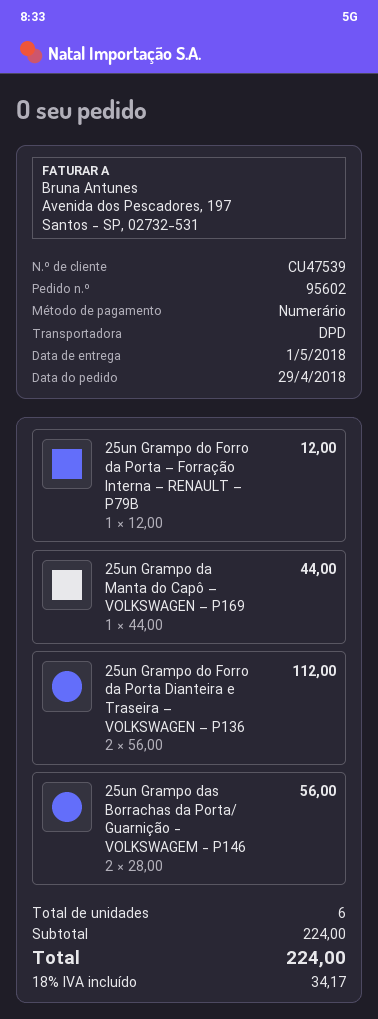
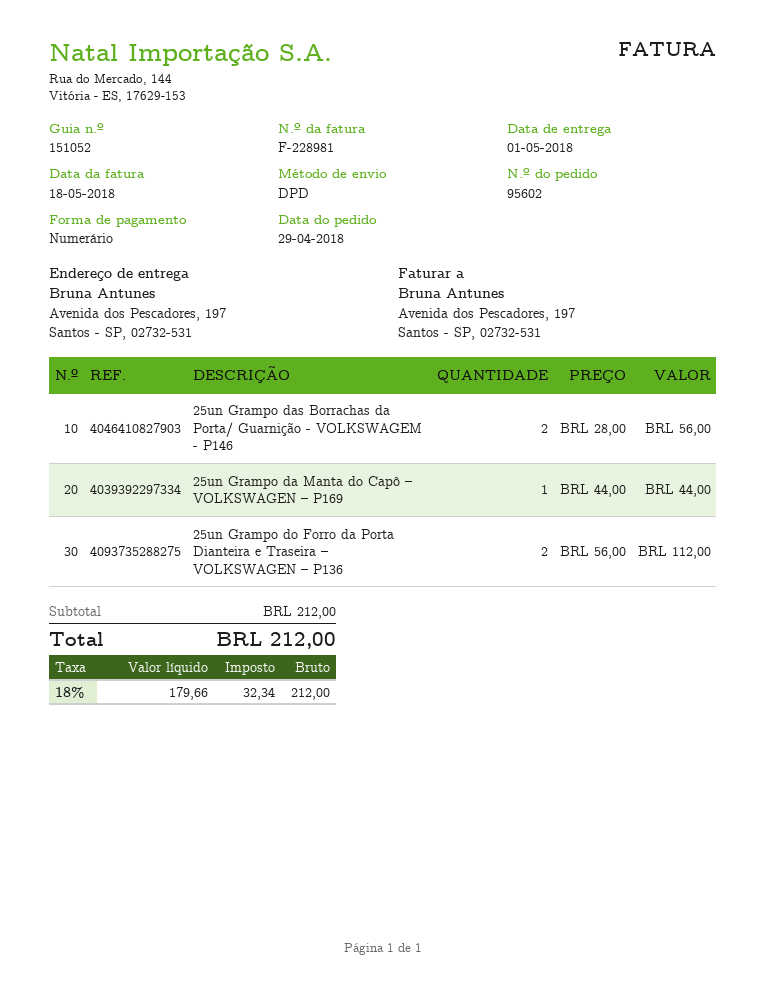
25un Grampo do Forro da Porta – Forração Interna – RENAULT – P79B: 1 x 12.00 = 12.00 -> none
subtotal: 224.00 -> 212.00
tax: 18% = 34.17 -> 18% = 32.34
total: 224.00 -> 212.00

